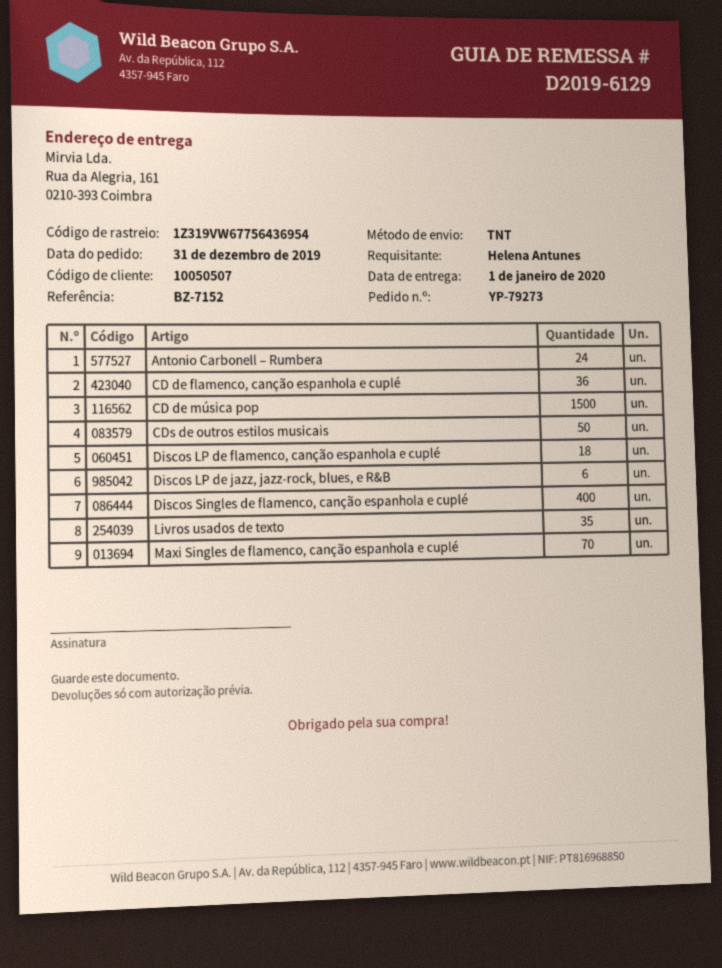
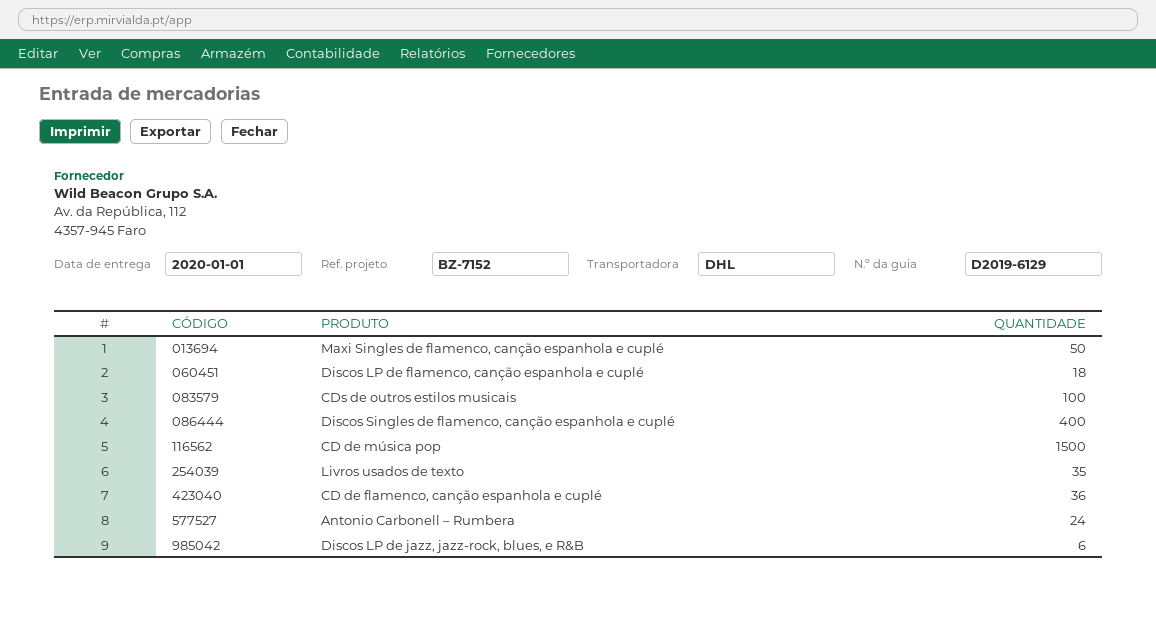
shipping method: TNT -> DHL
CDs de outros estilos musicais: 50 -> 100
Maxi Singles de flamenco, canção espanhola e cuplé: 70 -> 50

